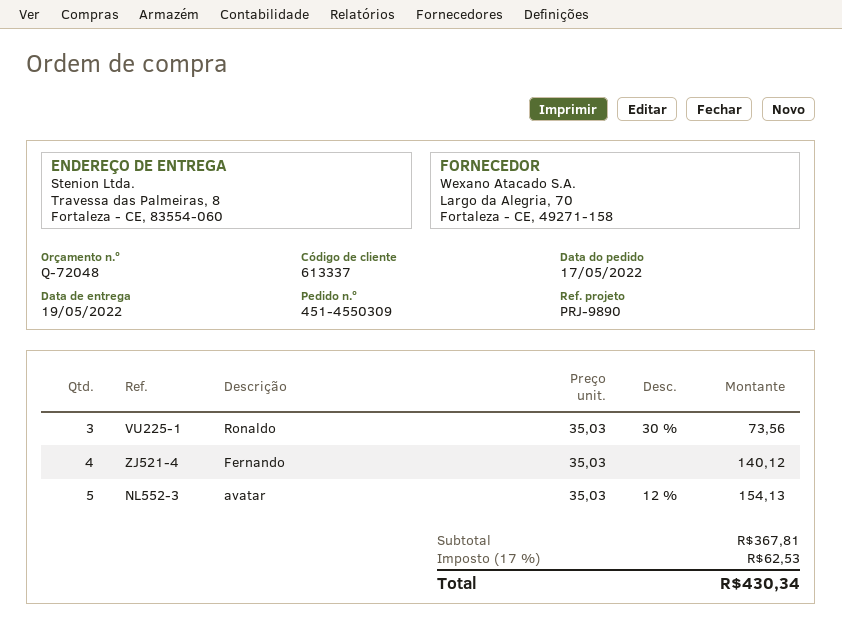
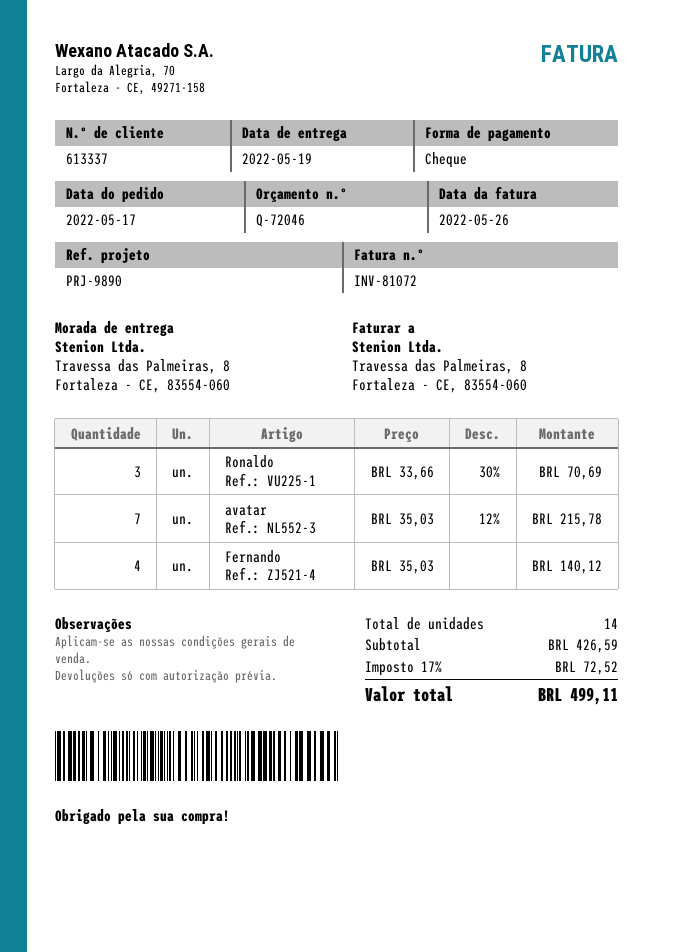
quote number: Q-72048 -> Q-72046
Ronaldo: 3 x 35.03 - 30% = 73.56 -> 3 x 33.66 - 30% = 70.69
avatar: 5 x 35.03 - 12% = 154.13 -> 7 x 35.03 - 12% = 215.78
subtotal: 367.81 -> 426.59
tax: 17% = 62.53 -> 17% = 72.52
total: 430.34 -> 499.11

